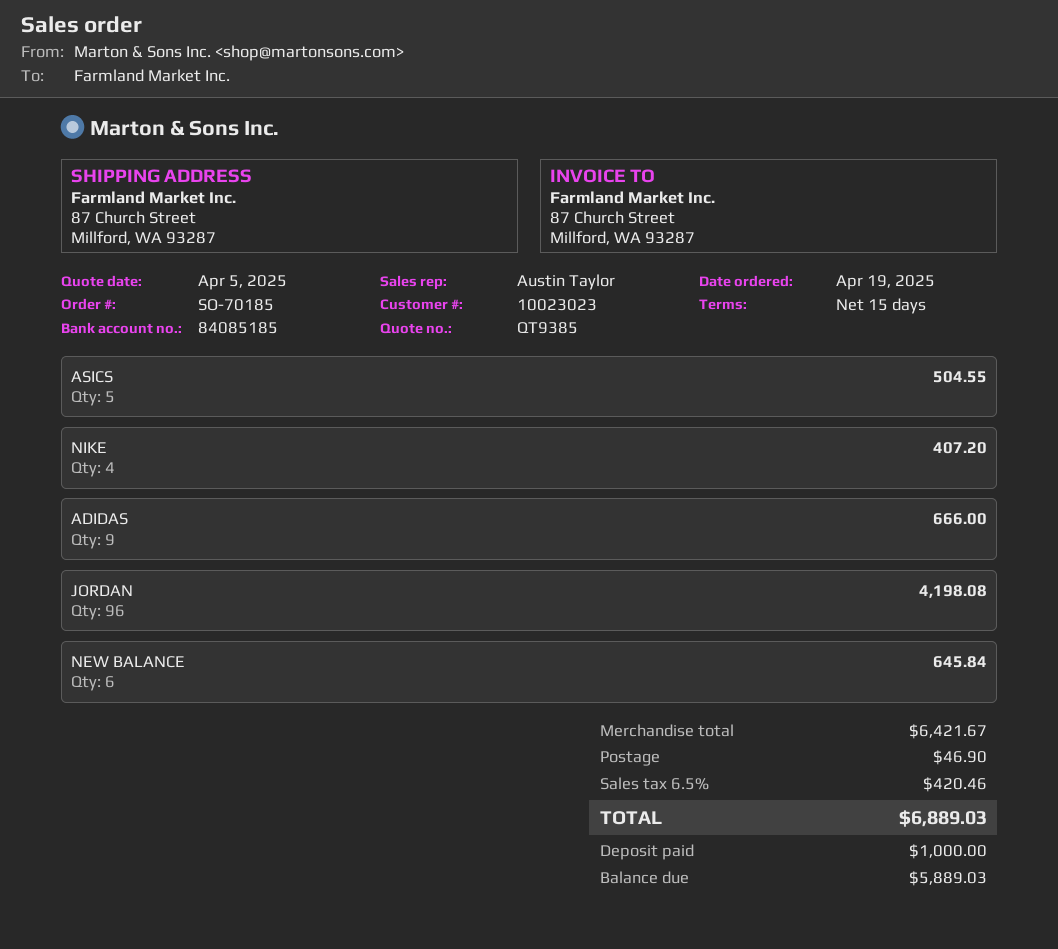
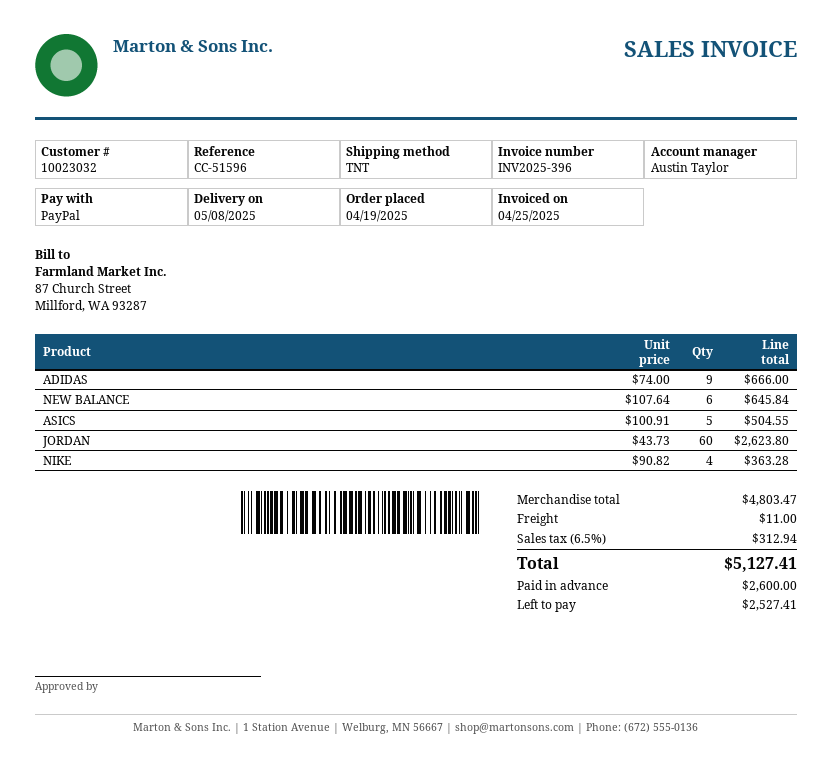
customer number: 10023023 -> 10023032
NIKE: 4 for 407.20 -> 4 for 363.28
JORDAN: 96 for 4198.08 -> 60 for 2623.80
subtotal: 6421.67 -> 4803.47
shipping: 46.90 -> 11.00
tax: 6.5% = 420.46 -> 6.5% = 312.94
total: 6889.03 -> 5127.41
deposit: 1000.00 -> 2600.00
balance: 5889.03 -> 2527.41

